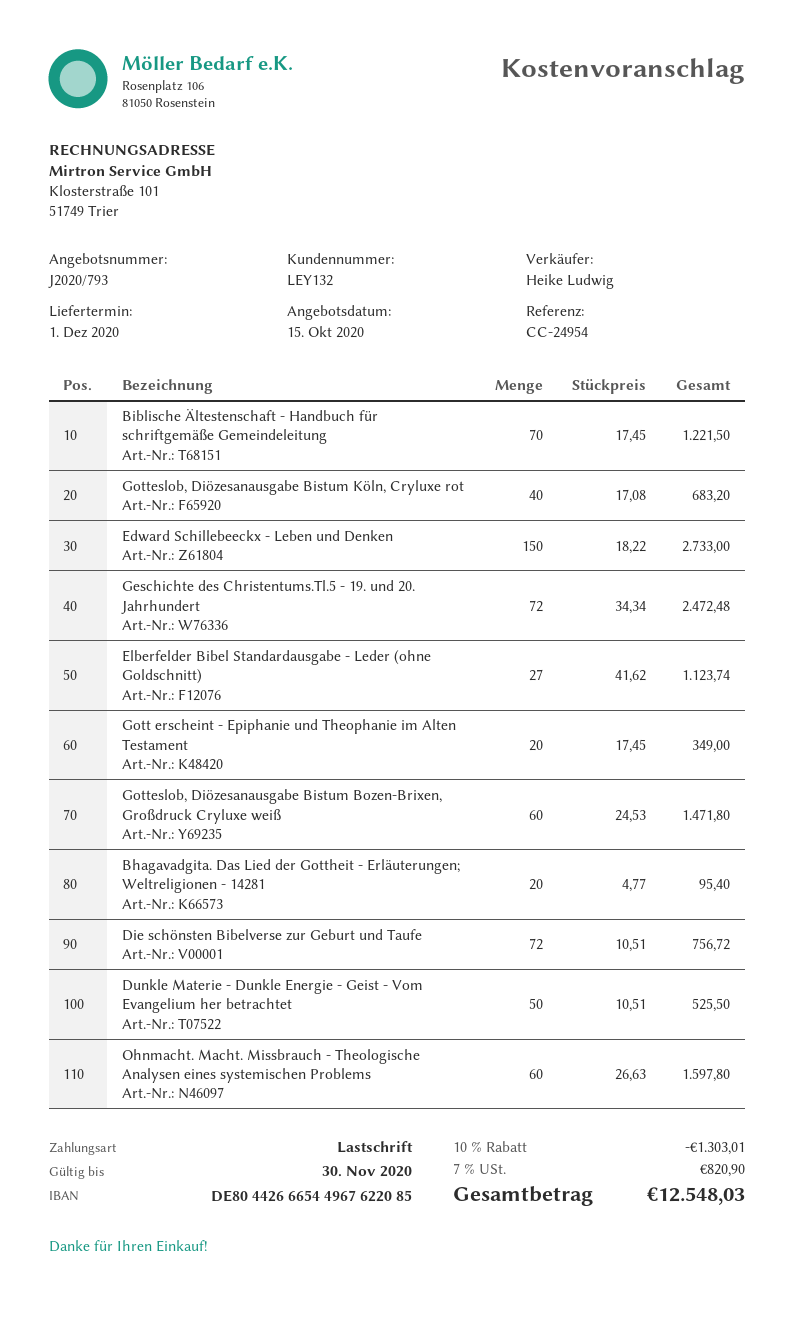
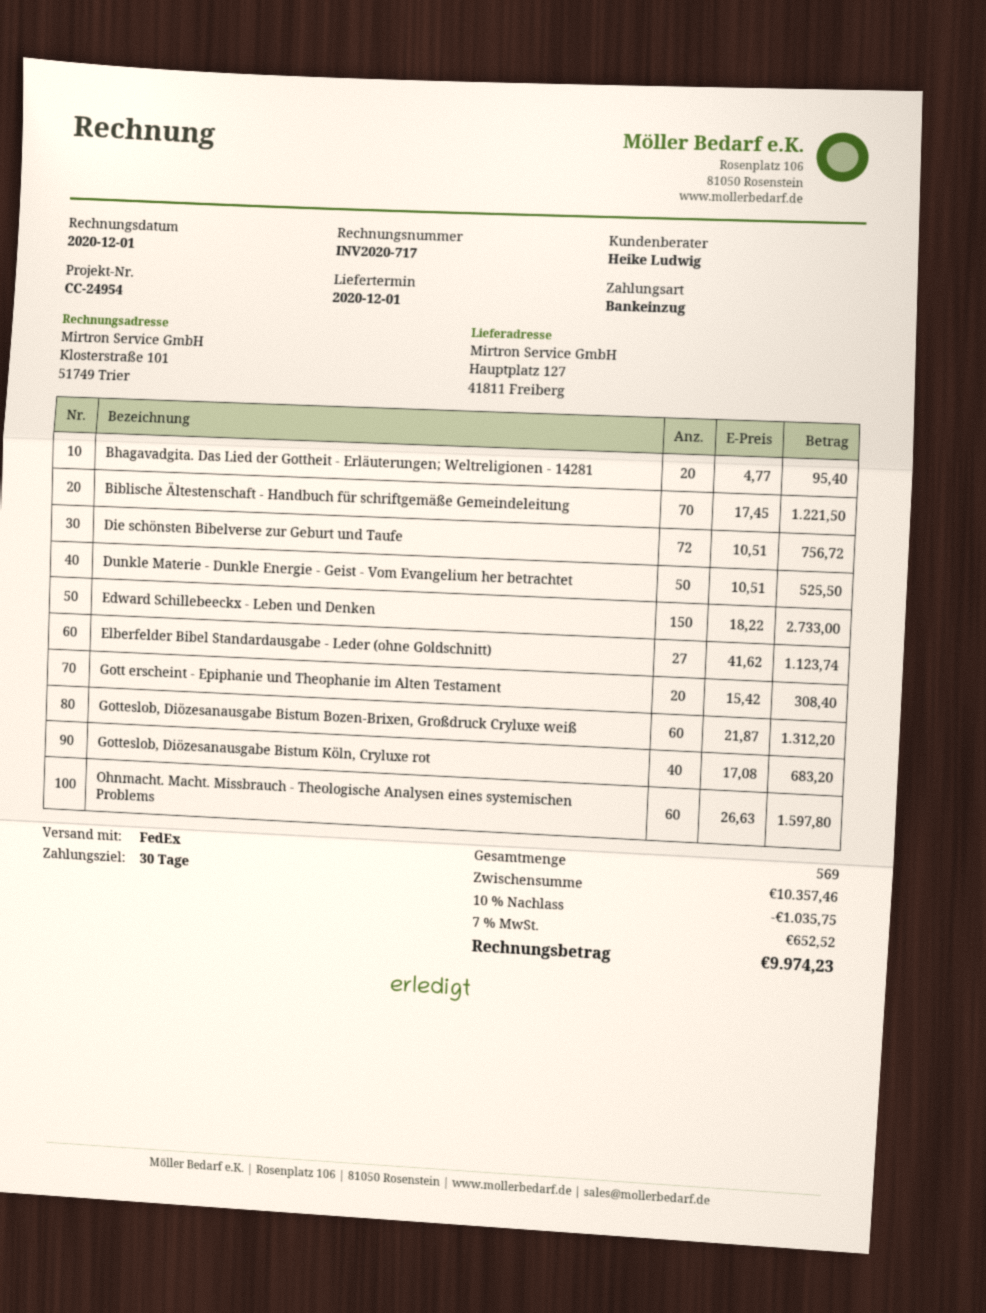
Geschichte des Christentums.Tl.5 - 19. und 20. Jahrhundert: 72 x 34.34 = 2472.48 -> none
Gott erscheint - Epiphanie und Theophanie im Alten Testament: 20 x 17.45 = 349.00 -> 20 x 15.42 = 308.40
Gotteslob, Diözesanausgabe Bistum Bozen-Brixen, Großdruck Cryluxe weiß: 60 x 24.53 = 1471.80 -> 60 x 21.87 = 1312.20
discount: 10% = 1303.01 -> 10% = 1035.75
tax: 7% = 820.90 -> 7% = 652.52
total: 12548.03 -> 9974.23

